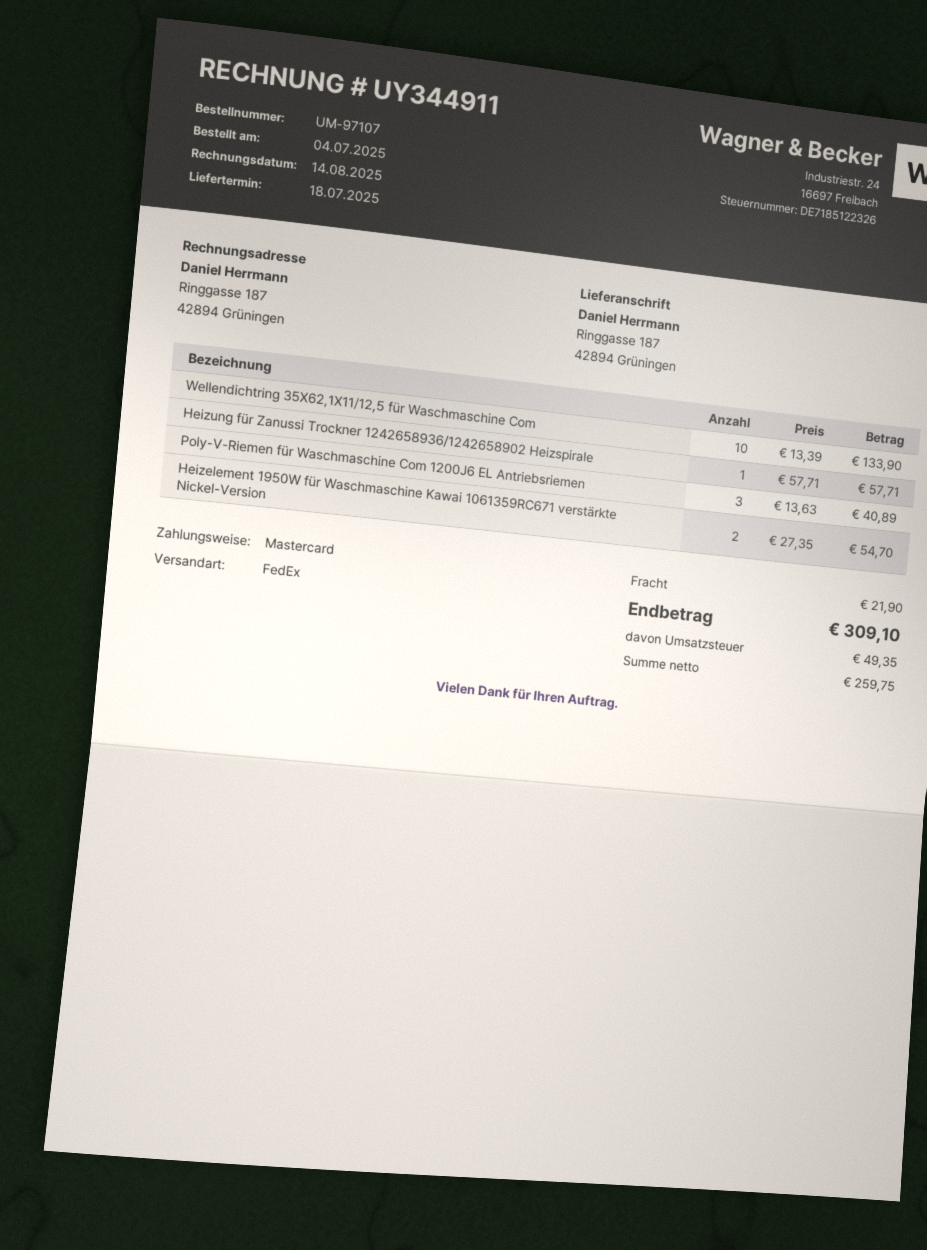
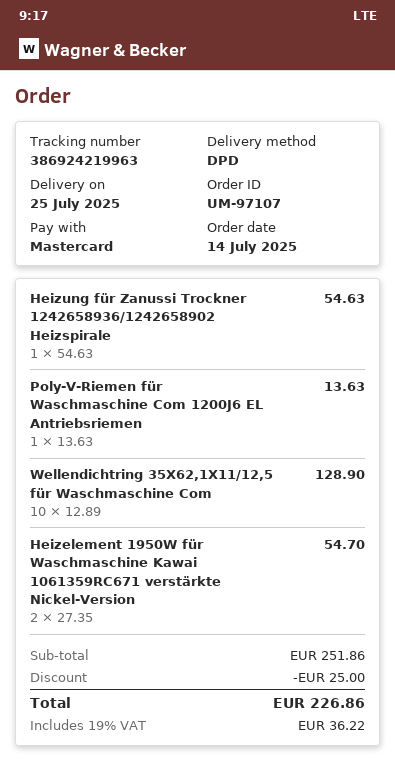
order date: 2025-07-04 -> 2025-07-14
delivery date: 2025-07-18 -> 2025-07-25
shipping method: FedEx -> DPD
Wellendichtring 35X62,1X11/12,5 für Waschmaschine Com: 10 x 13.39 = 133.90 -> 10 x 12.89 = 128.90
Heizung für Zanussi Trockner 1242658936/1242658902 Heizspirale: 1 x 57.71 = 57.71 -> 1 x 54.63 = 54.63
Poly-V-Riemen für Waschmaschine Com 1200J6 EL Antriebsriemen: 3 x 13.63 = 40.89 -> 1 x 13.63 = 13.63
discount: none -> 25.00
shipping: 21.90 -> none
tax: 49.35 -> 36.22
total: 309.10 -> 226.86

